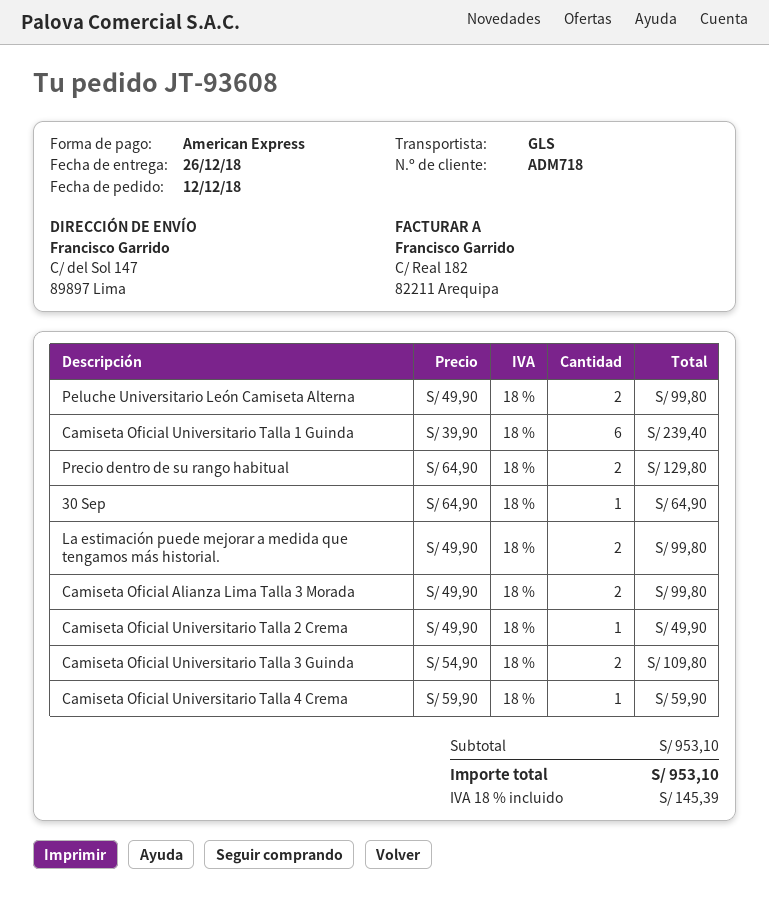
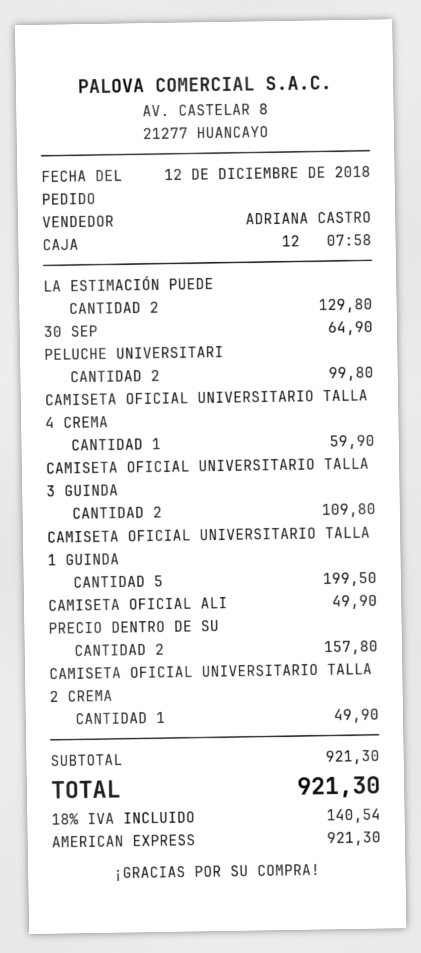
Camiseta Oficial Universitario Talla 1 Guinda: 6 for 239.40 -> 5 for 199.50
Precio dentro de su rango habitual: 2 for 129.80 -> 2 for 157.80
La estimación puede mejorar a medida que tengamos más historial.: 2 for 99.80 -> 2 for 129.80
Camiseta Oficial Alianza Lima Talla 3 Morada: 2 for 99.80 -> 1 for 49.90
subtotal: 953.10 -> 921.30
tax: 18% = 145.39 -> 18% = 140.54
total: 953.10 -> 921.30

